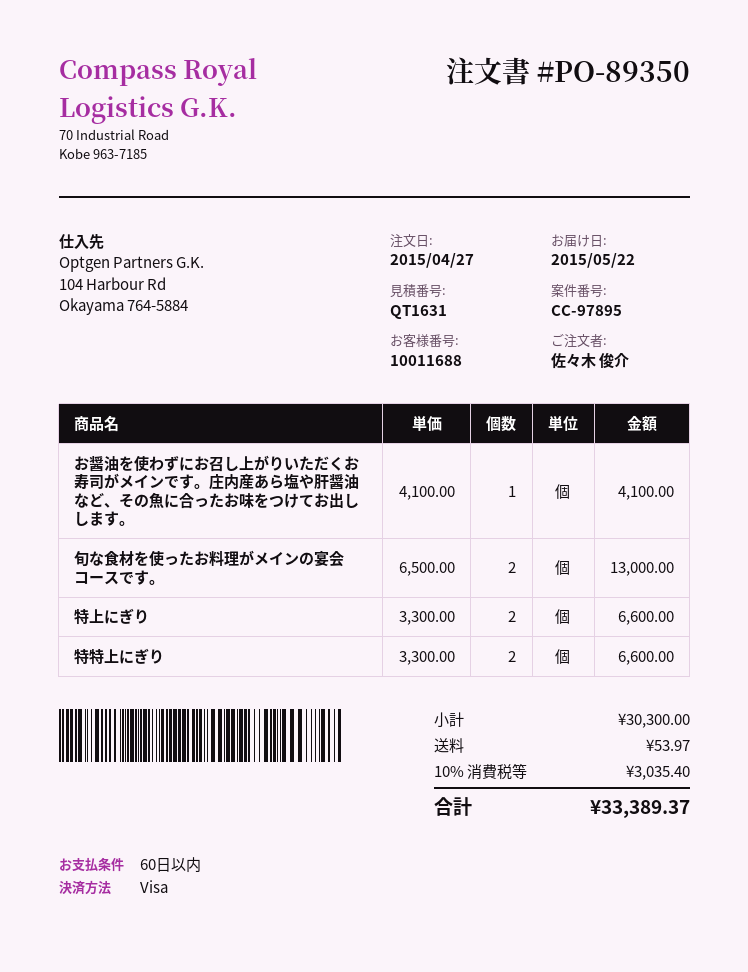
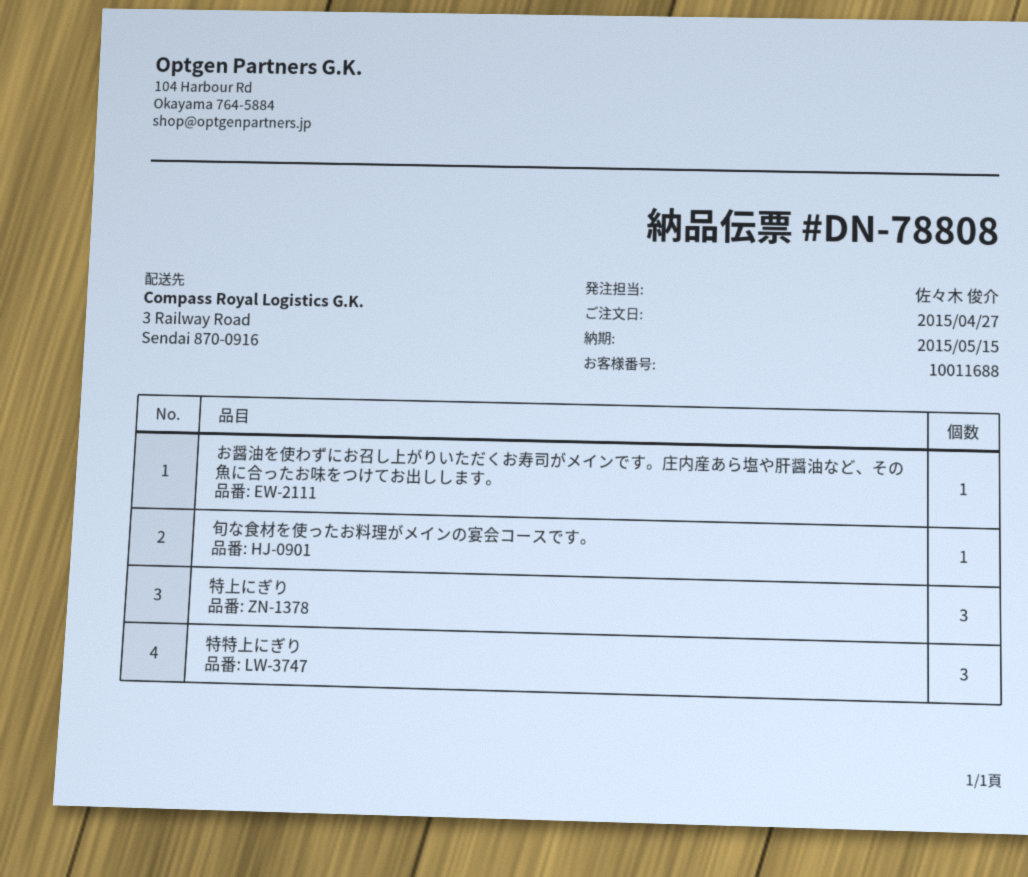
delivery date: 2015-05-22 -> 2015-05-15
旬な食材を使ったお料理がメインの宴会コースです。: 2 -> 1
特上にぎり: 2 -> 3
特特上にぎり: 2 -> 3

